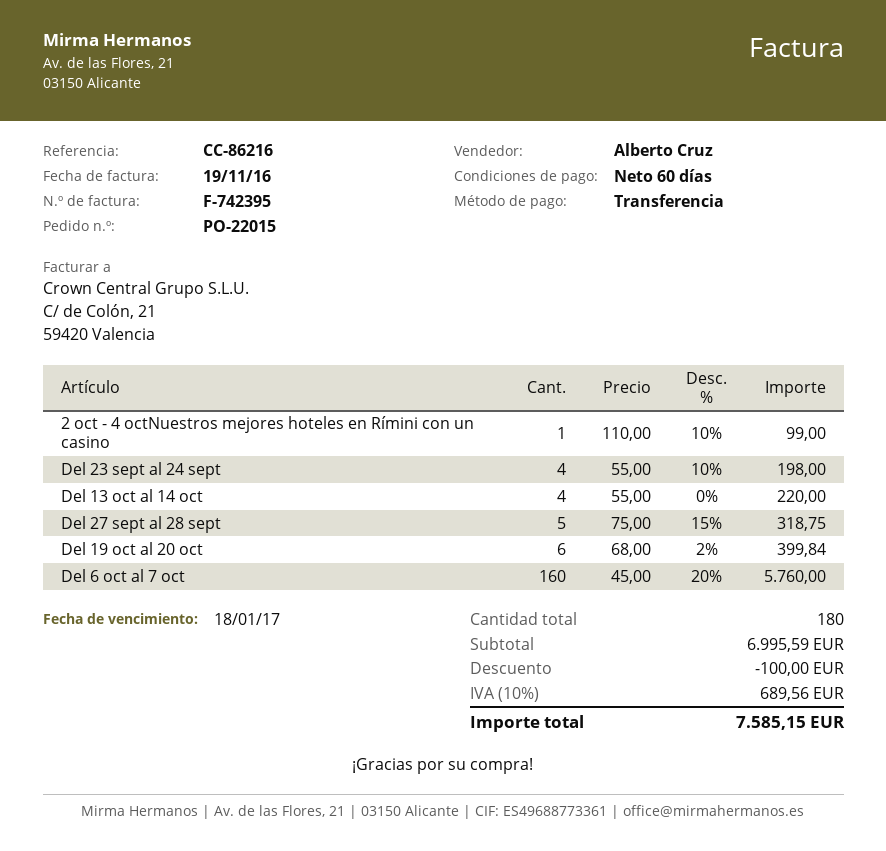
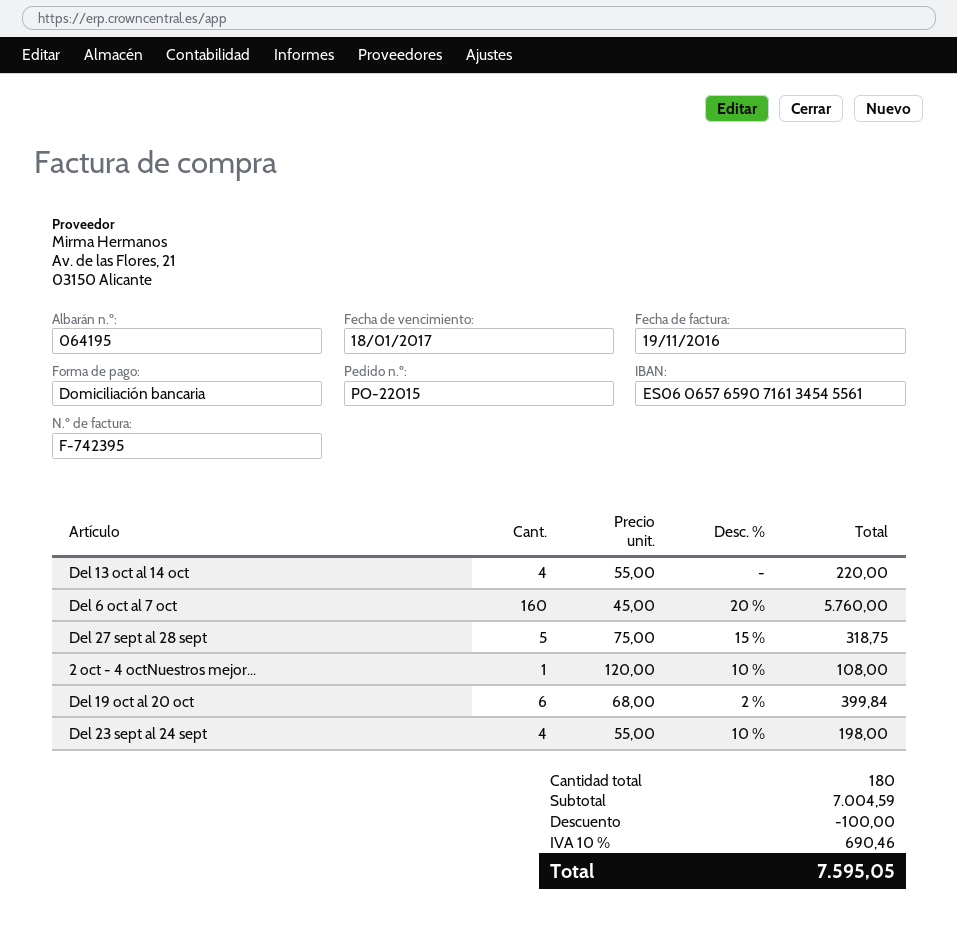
payment method: bank transfer -> direct debit
2 oct - 4 octNuestros mejores hoteles en Rímini con un casino: 1 x 110.00 - 10% = 99.00 -> 1 x 120.00 - 10% = 108.00
subtotal: 6995.59 -> 7004.59
tax: 10% = 689.56 -> 10% = 690.46
total: 7585.15 -> 7595.05

